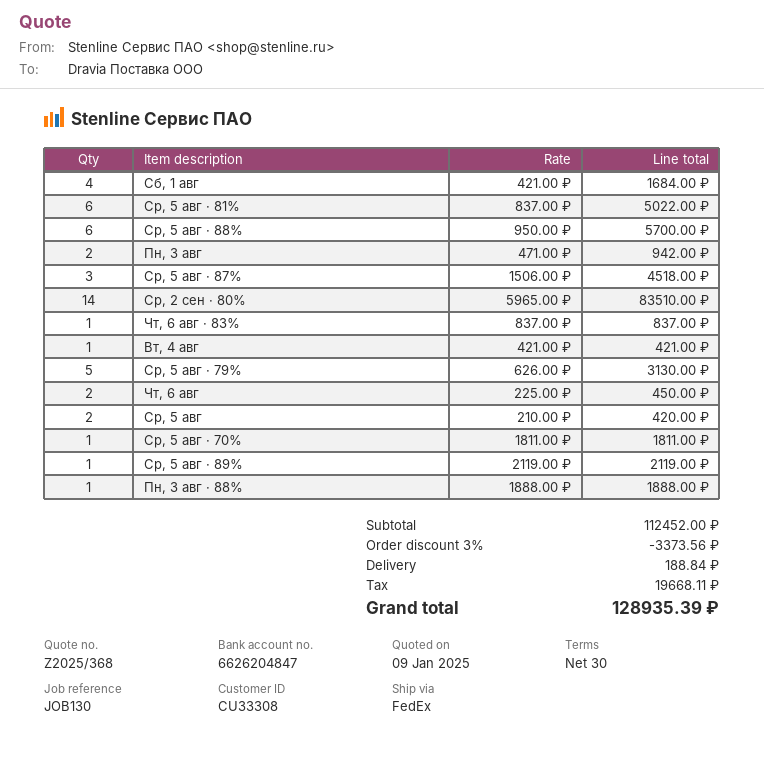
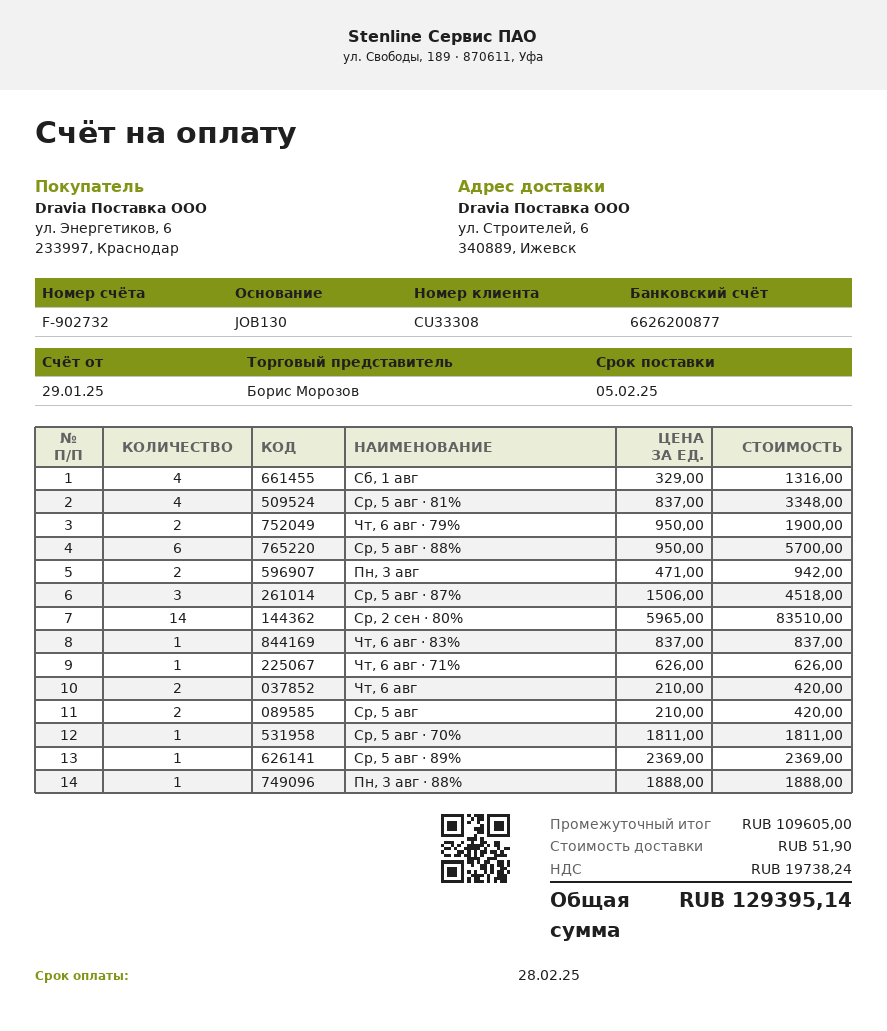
bank account: 6626204847 -> 6626200877
Сб, 1 авг: 4 x 421.00 = 1684.00 -> 4 x 329.00 = 1316.00
Ср, 5 авг · 81%: 6 x 837.00 = 5022.00 -> 4 x 837.00 = 3348.00
Вт, 4 авг: 1 x 421.00 = 421.00 -> none
Ср, 5 авг · 79%: 5 x 626.00 = 3130.00 -> none
Чт, 6 авг: 2 x 225.00 = 450.00 -> 2 x 210.00 = 420.00
Ср, 5 авг · 89%: 1 x 2119.00 = 2119.00 -> 1 x 2369.00 = 2369.00
Чт, 6 авг · 79%: none -> 2 x 950.00 = 1900.00
Чт, 6 авг · 71%: none -> 1 x 626.00 = 626.00
subtotal: 112452.00 -> 109605.00
discount: 3% = 3373.56 -> none
shipping: 188.84 -> 51.90
tax: 19668.11 -> 19738.24
total: 128935.39 -> 129395.14

